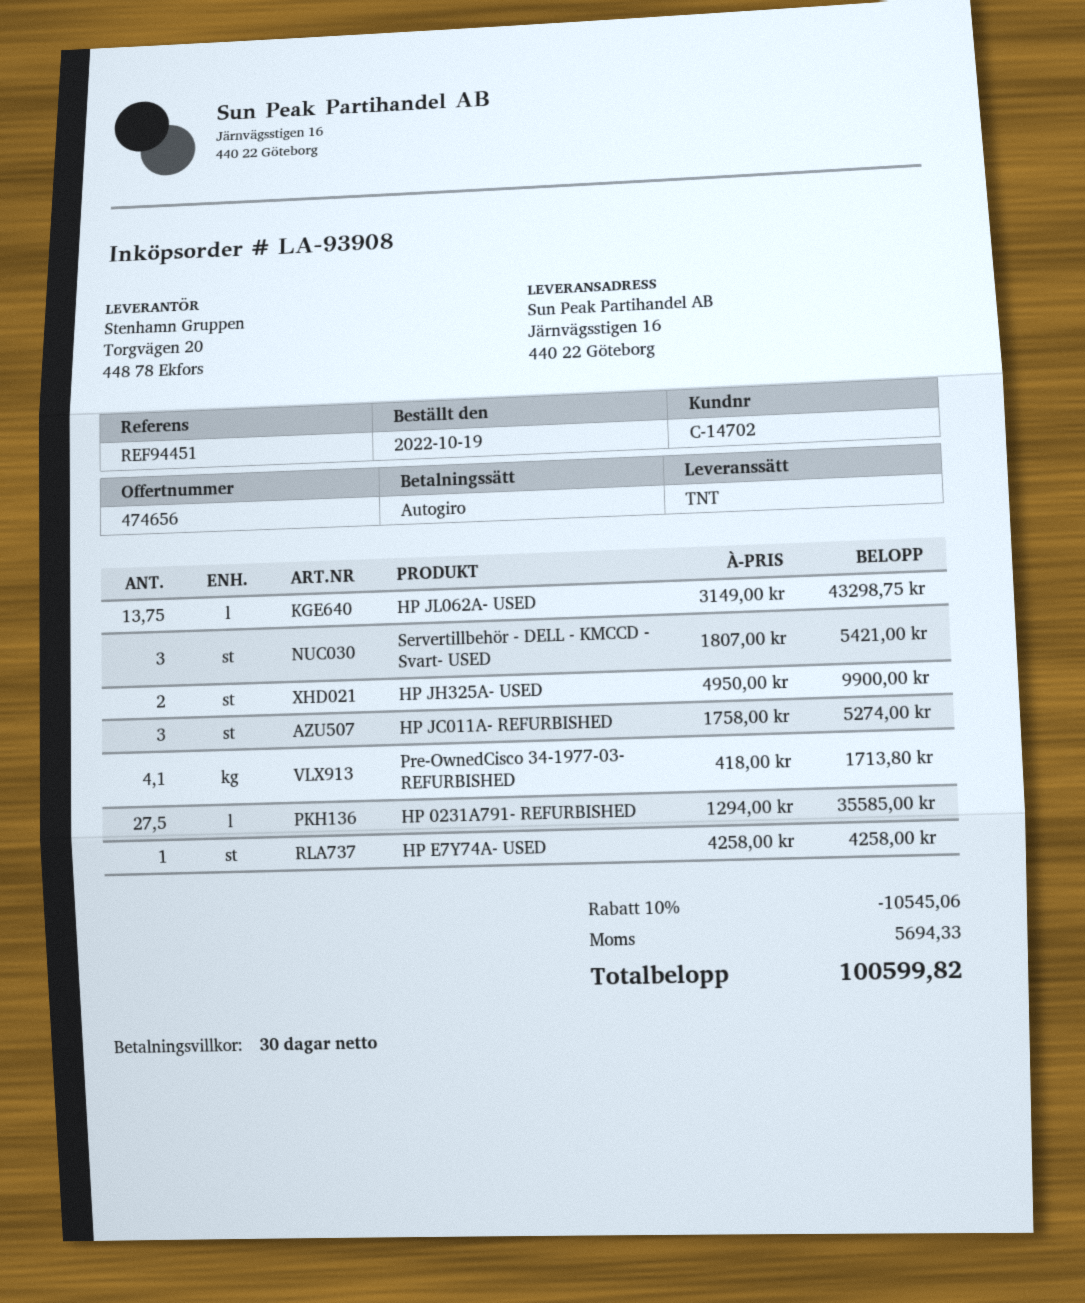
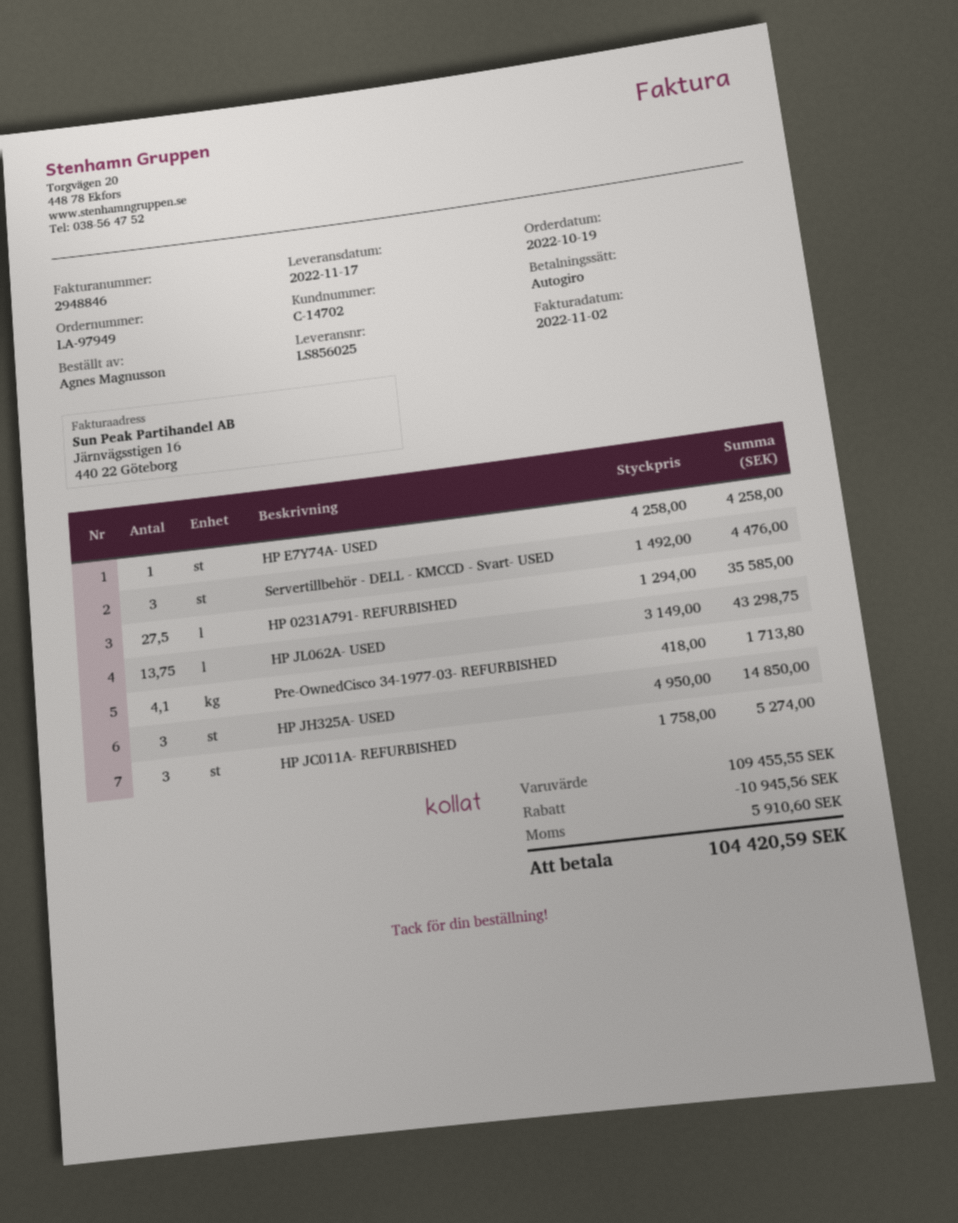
order number: LA-93908 -> LA-97949
Servertillbehör - DELL - KMCCD - Svart- USED: 3 x 1807.00 = 5421.00 -> 3 x 1492.00 = 4476.00
HP JH325A- USED: 2 x 4950.00 = 9900.00 -> 3 x 4950.00 = 14850.00
discount: 10545.06 -> 10945.56
tax: 5694.33 -> 5910.60
total: 100599.82 -> 104420.59

